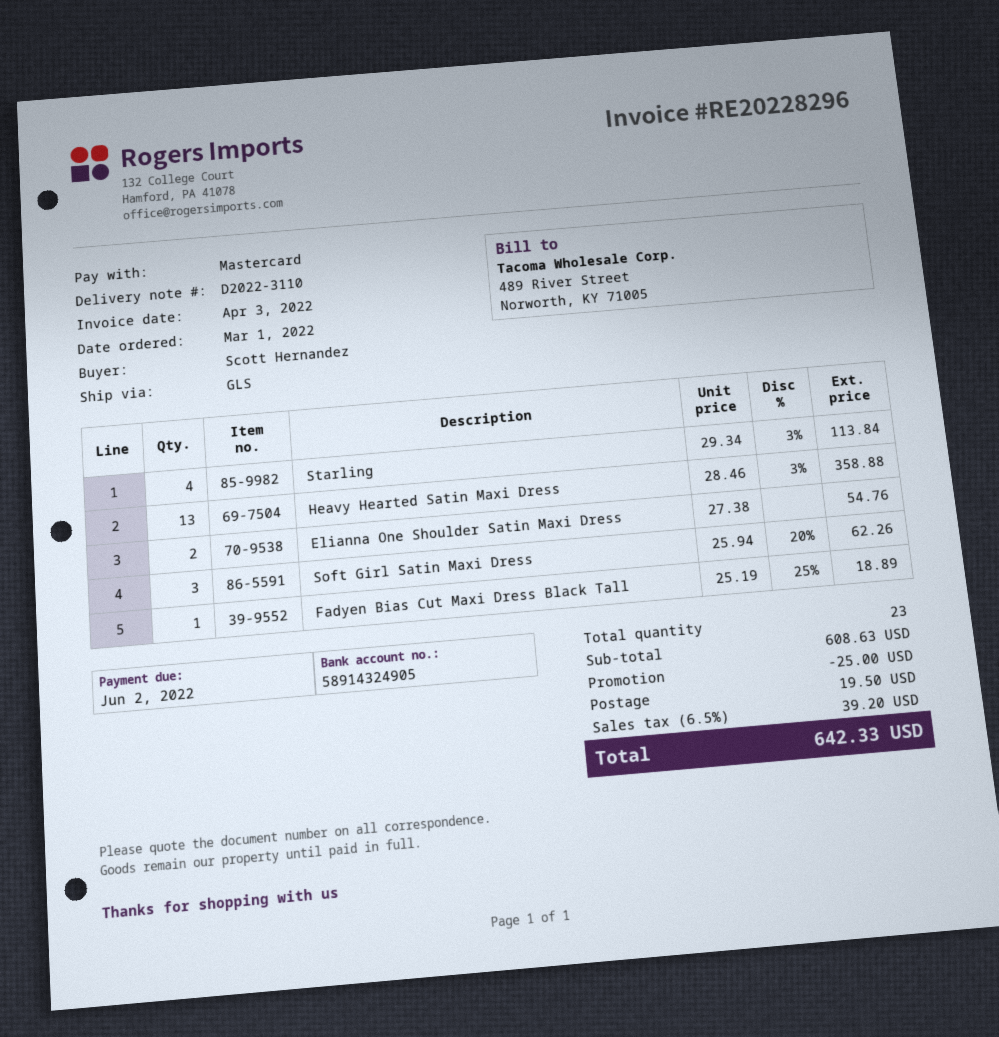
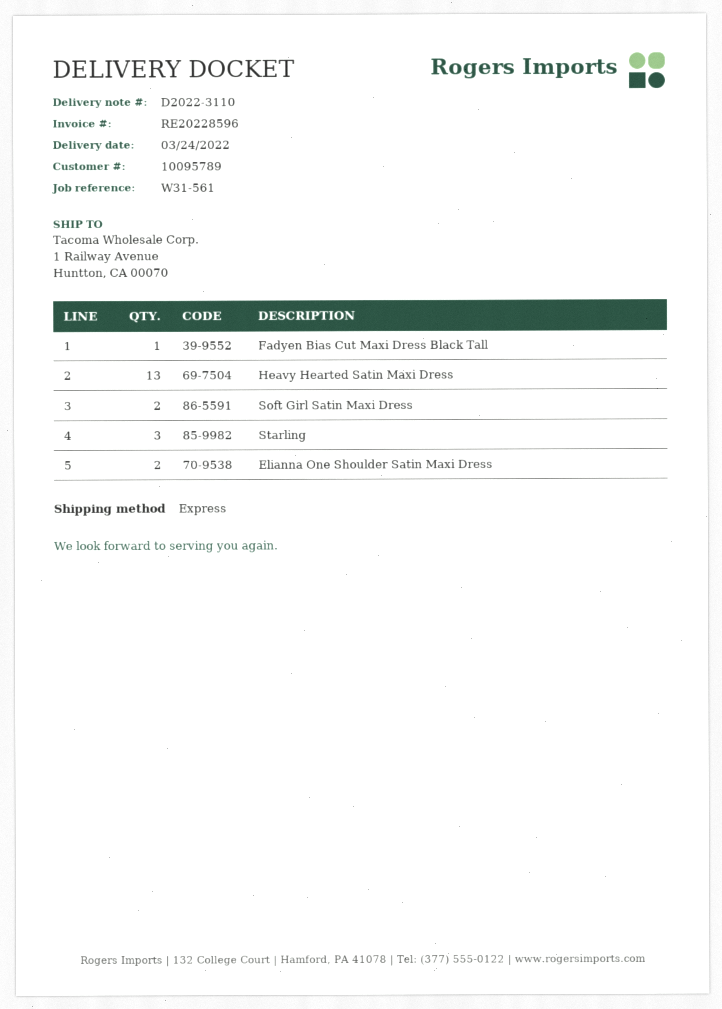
invoice number: RE20228296 -> RE20228596
shipping method: GLS -> express
Starling: 4 -> 3
Soft Girl Satin Maxi Dress: 3 -> 2

